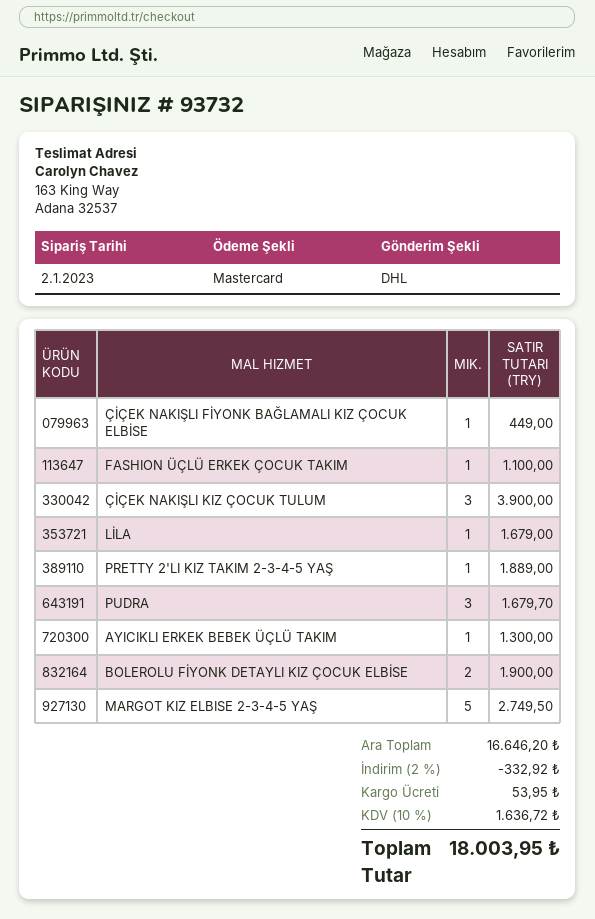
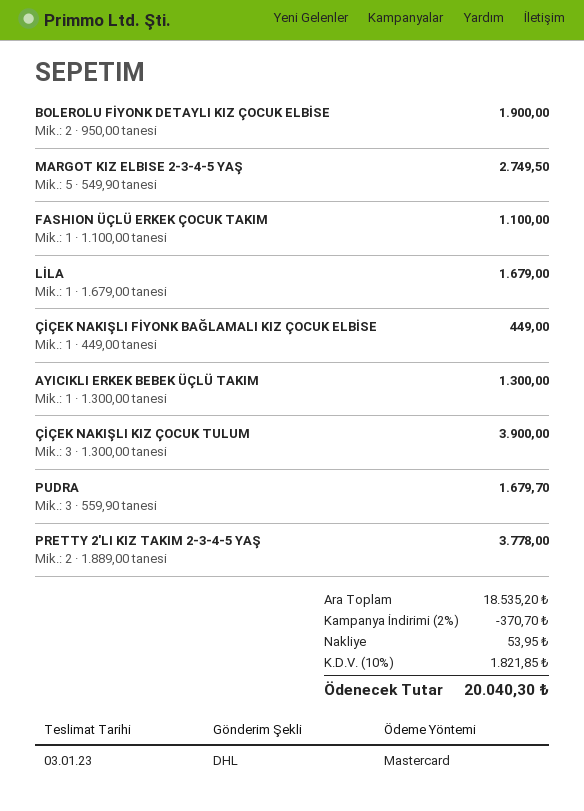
PRETTY 2'LI KIZ TAKIM 2-3-4-5 YAŞ: 1 for 1889.00 -> 2 for 3778.00
subtotal: 16646.20 -> 18535.20
discount: 2% = 332.92 -> 2% = 370.70
tax: 10% = 1636.72 -> 10% = 1821.85
total: 18003.95 -> 20040.30

